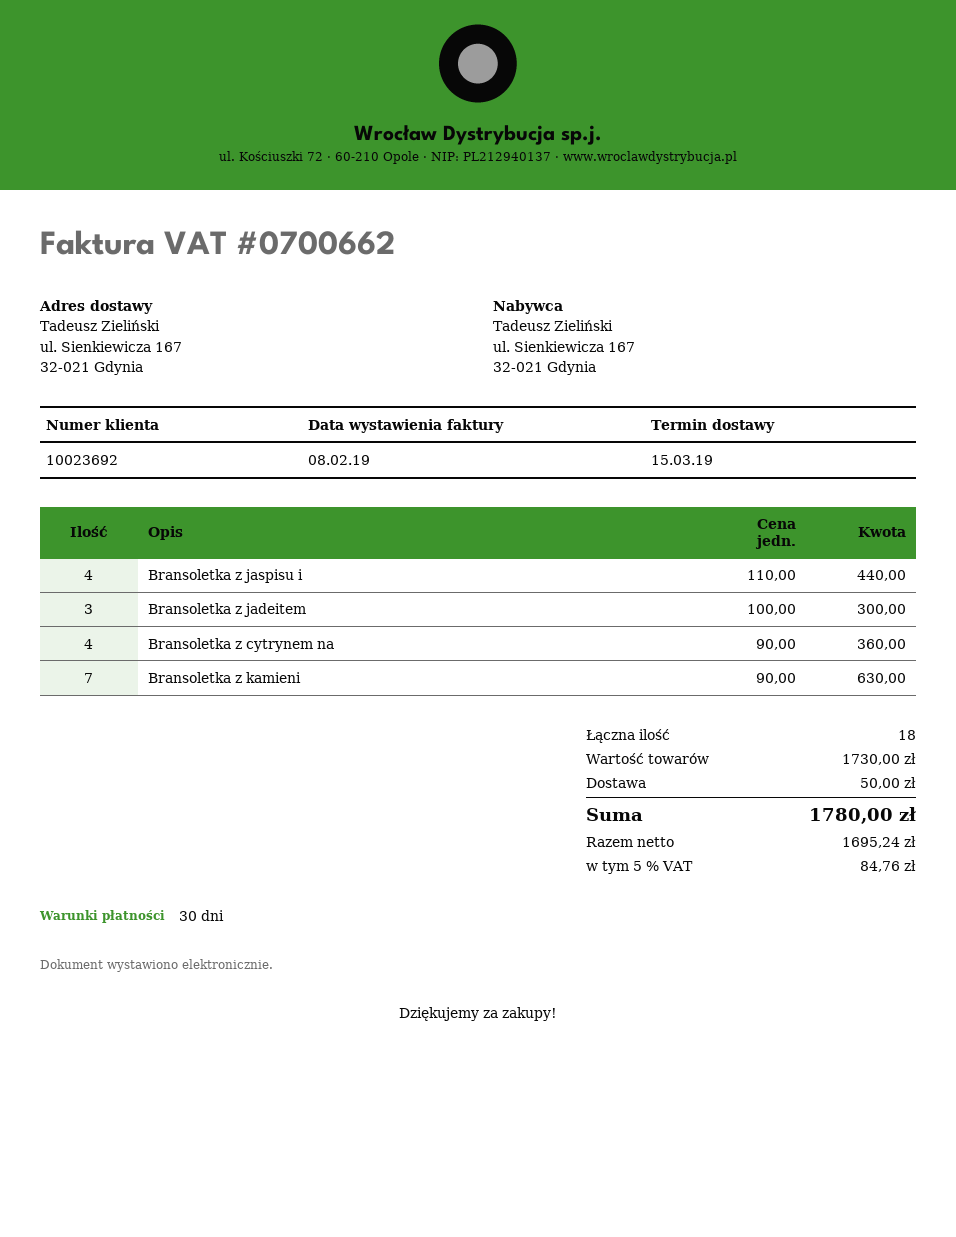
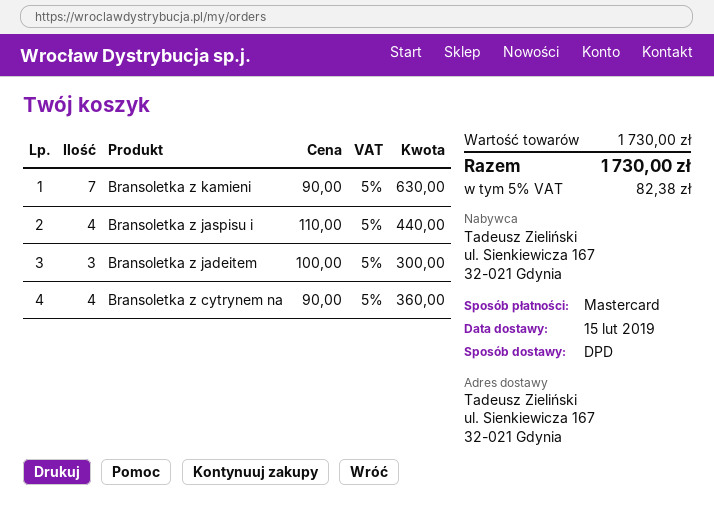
delivery date: 2019-03-15 -> 2019-02-15
shipping: 50.00 -> none
tax: 5% = 84.76 -> 5% = 82.38
total: 1780.00 -> 1730.00

